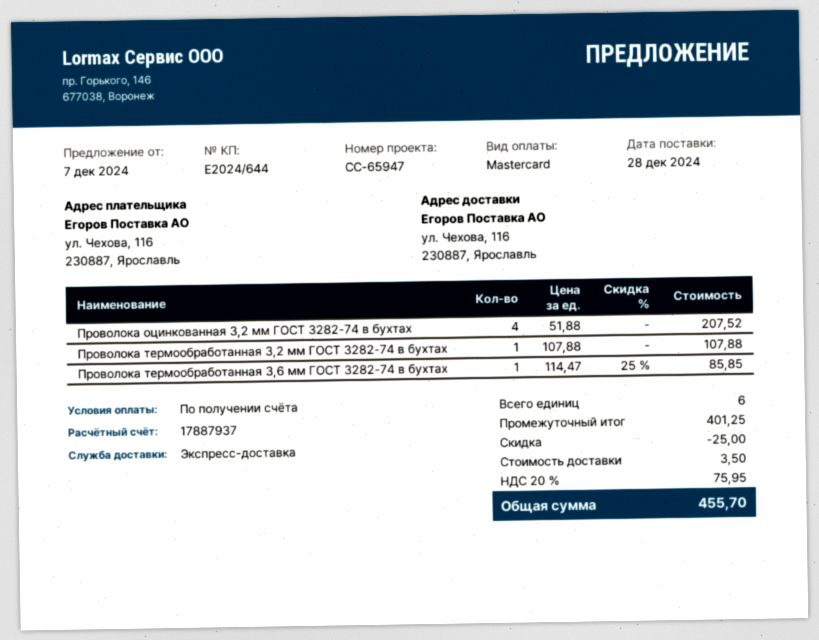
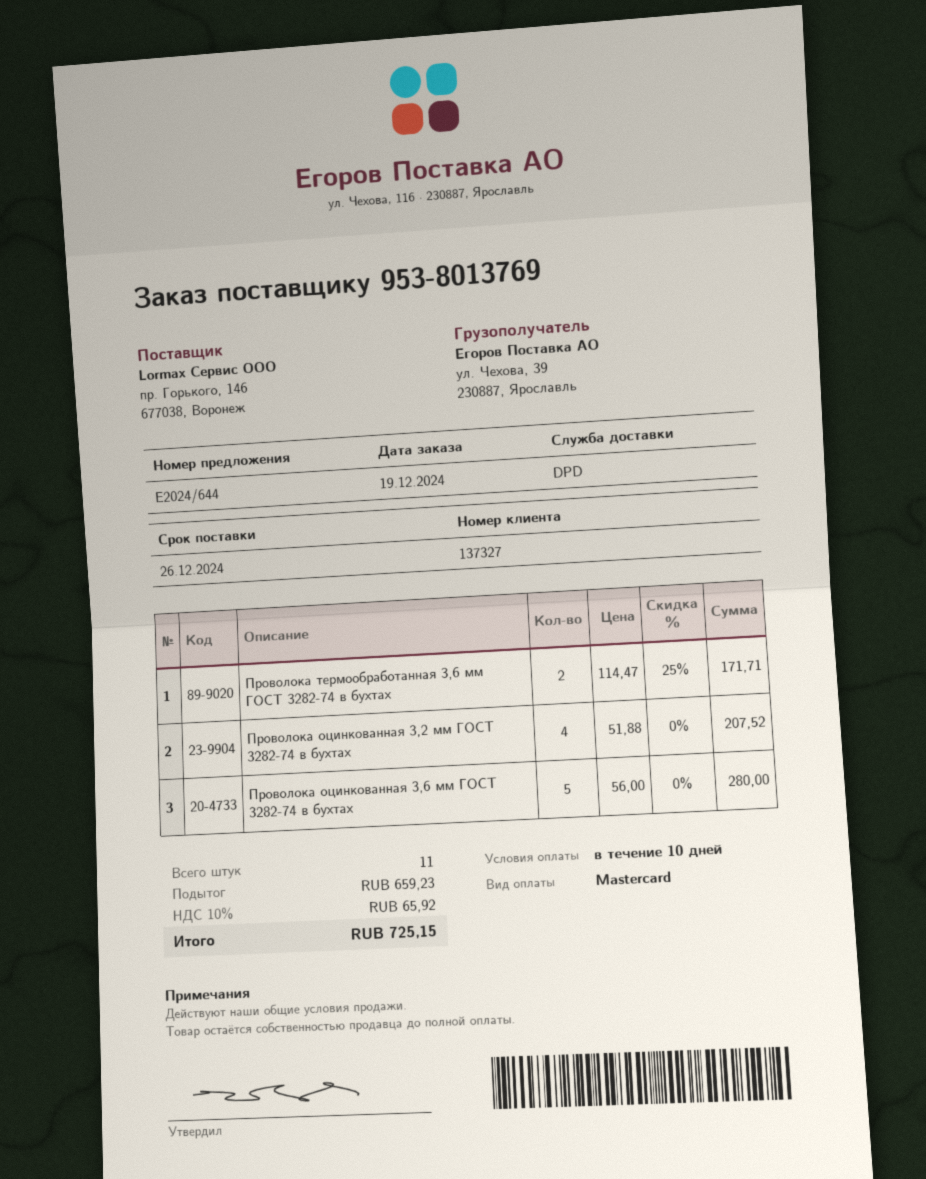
delivery date: 2024-12-28 -> 2024-12-26
payment terms: on receipt -> 10 days
shipping method: express -> DPD
ship to: ул. Чехова, 116, 230887, Ярославль -> ул. Чехова, 39, 230887, Ярославль
Проволока термообработанная 3,2 мм ГОСТ 3282-74 в бухтах: 1 x 107.88 = 107.88 -> none
Проволока термообработанная 3,6 мм ГОСТ 3282-74 в бухтах: 1 x 114.47 - 25% = 85.85 -> 2 x 114.47 - 25% = 171.71
Проволока оцинкованная 3,6 мм ГОСТ 3282-74 в бухтах: none -> 5 x 56.00 = 280.00
total quantity: 6 -> 11
subtotal: 401.25 -> 659.23
discount: 25.00 -> none
shipping: 3.50 -> none
tax: 20% = 75.95 -> 10% = 65.92
total: 455.70 -> 725.15

